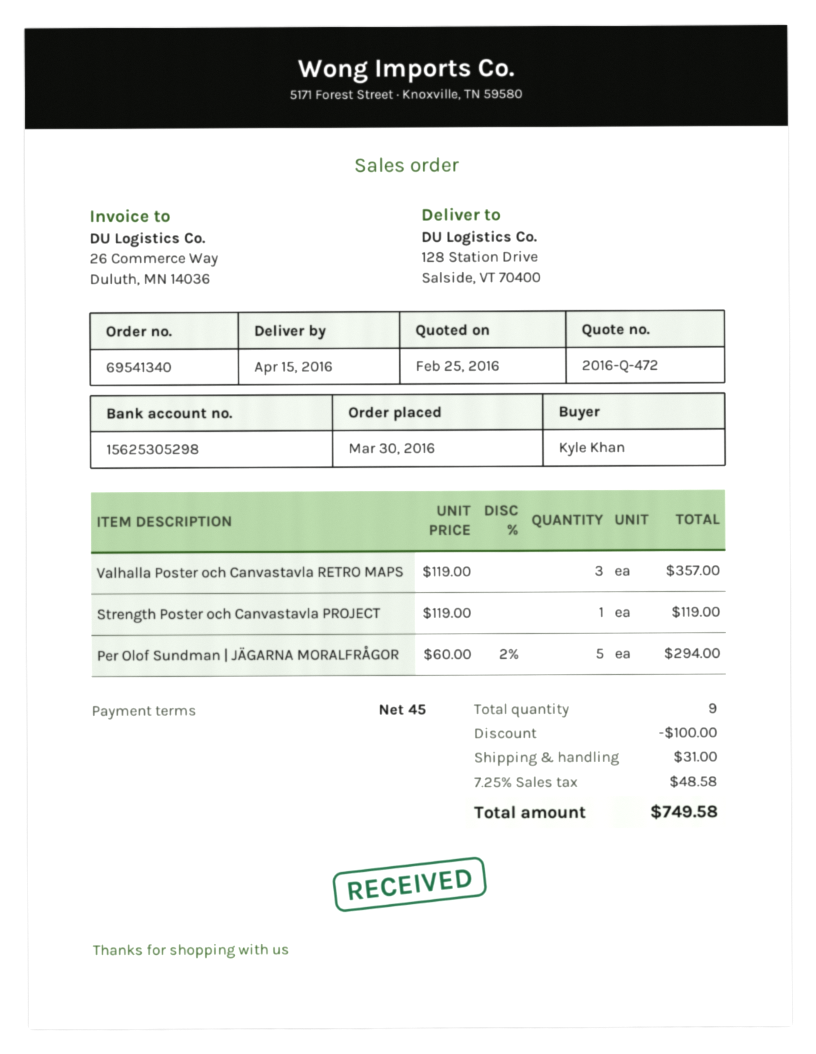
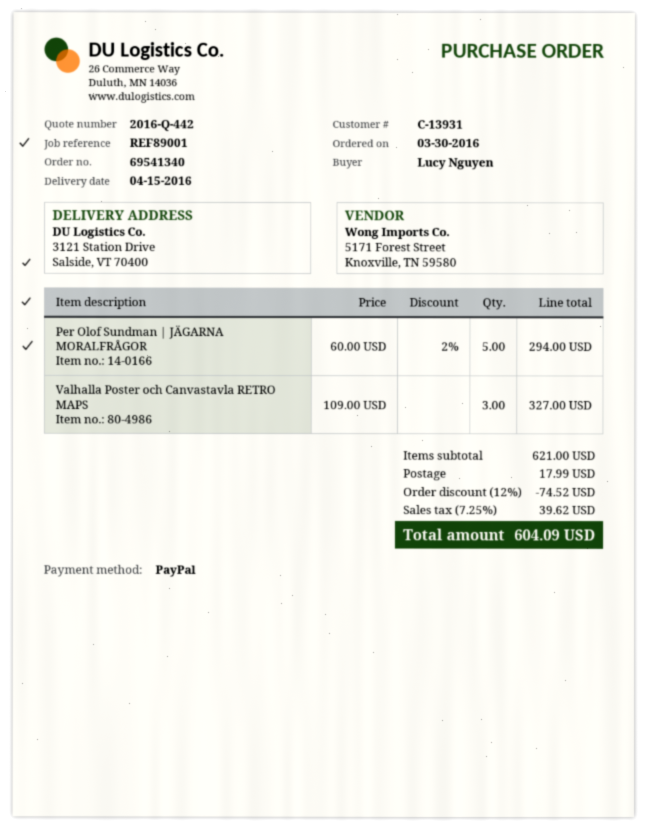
quote number: 2016-Q-472 -> 2016-Q-442
ordered by: Kyle Khan -> Lucy Nguyen
ship to: 128 Station Drive, Salside, VT 70400 -> 3121 Station Drive, Salside, VT 70400
Valhalla Poster och Canvastavla RETRO MAPS: 3 x 119.00 = 357.00 -> 3 x 109.00 = 327.00
Strength Poster och Canvastavla PROJECT: 1 x 119.00 = 119.00 -> none
discount: 100.00 -> 74.52
shipping: 31.00 -> 17.99
tax: 7.25% = 48.58 -> 7.25% = 39.62
total: 749.58 -> 604.09

